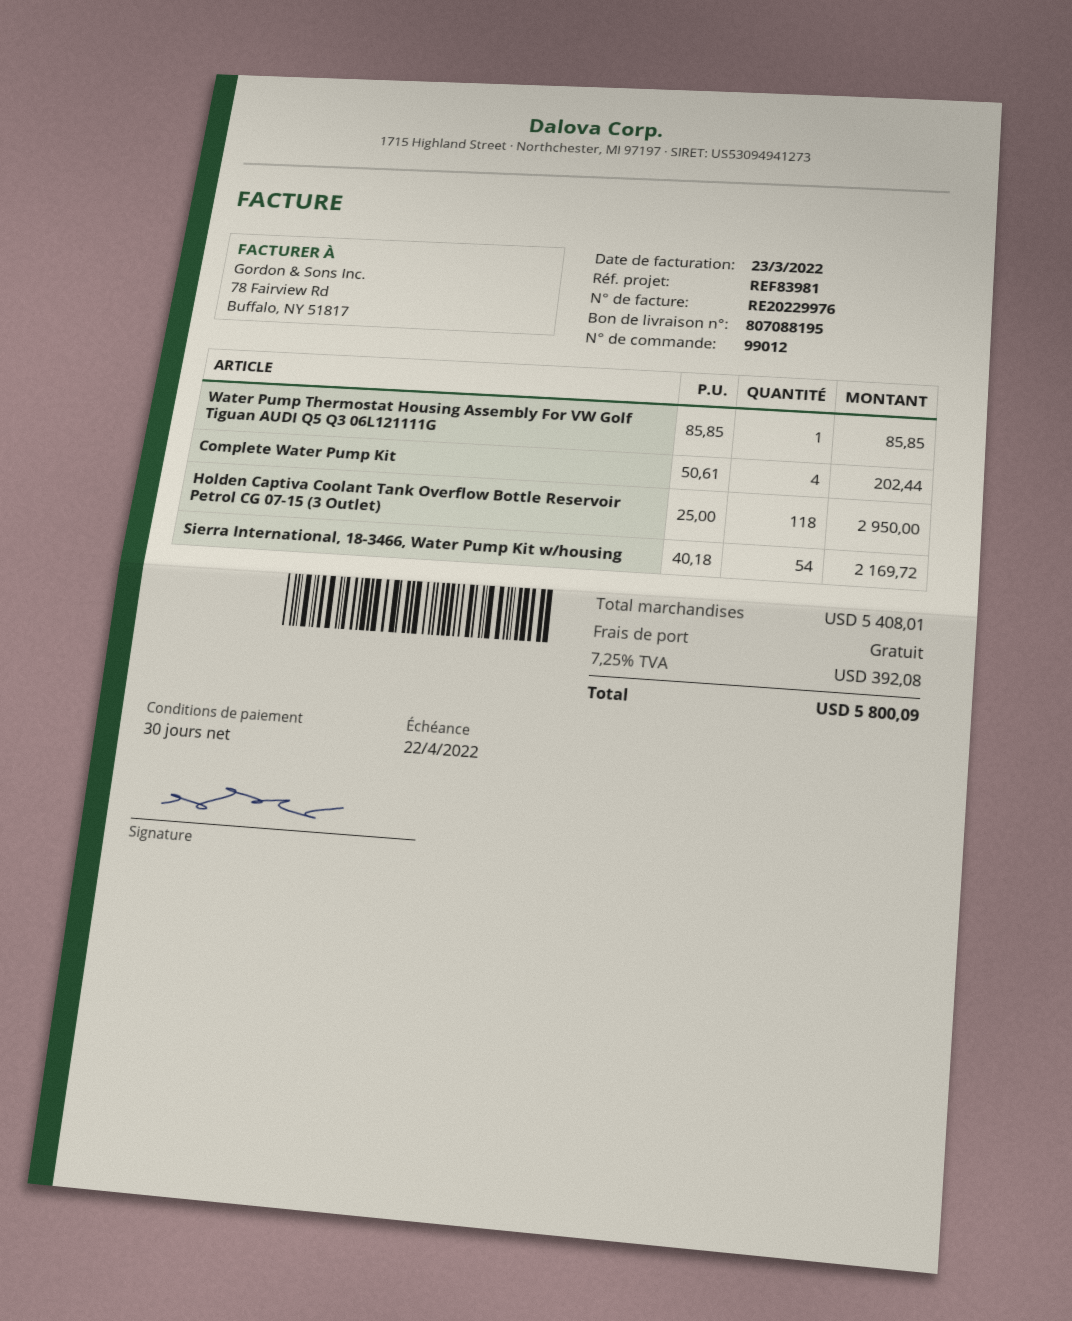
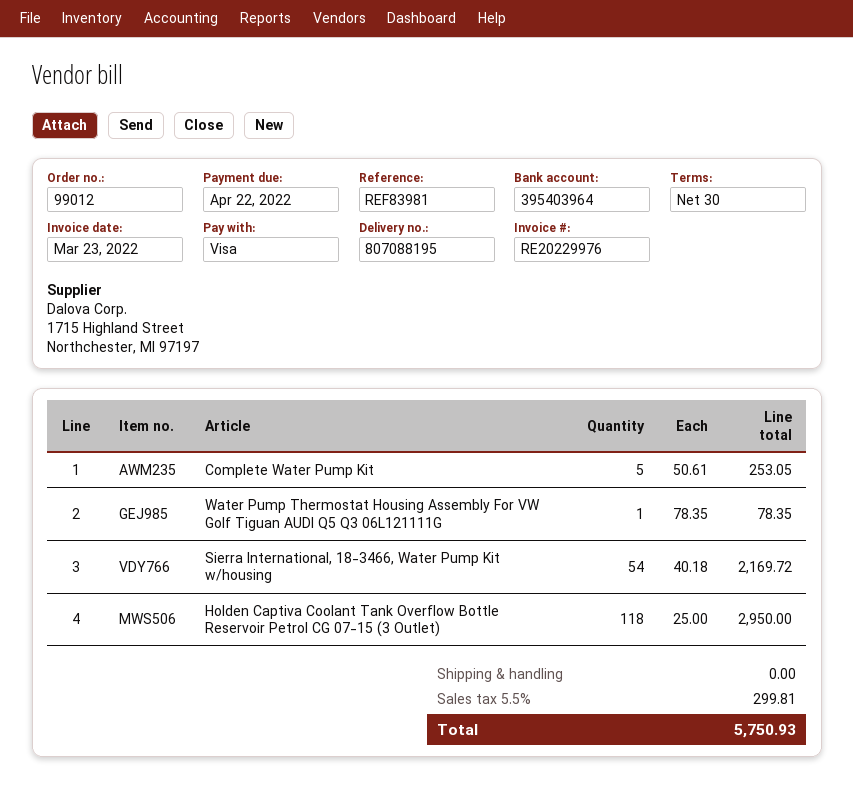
Water Pump Thermostat Housing Assembly For VW Golf Tiguan AUDI Q5 Q3 06L121111G: 1 x 85.85 = 85.85 -> 1 x 78.35 = 78.35
Complete Water Pump Kit: 4 x 50.61 = 202.44 -> 5 x 50.61 = 253.05
tax: 7.25% = 392.08 -> 5.5% = 299.81
total: 5800.09 -> 5750.93

